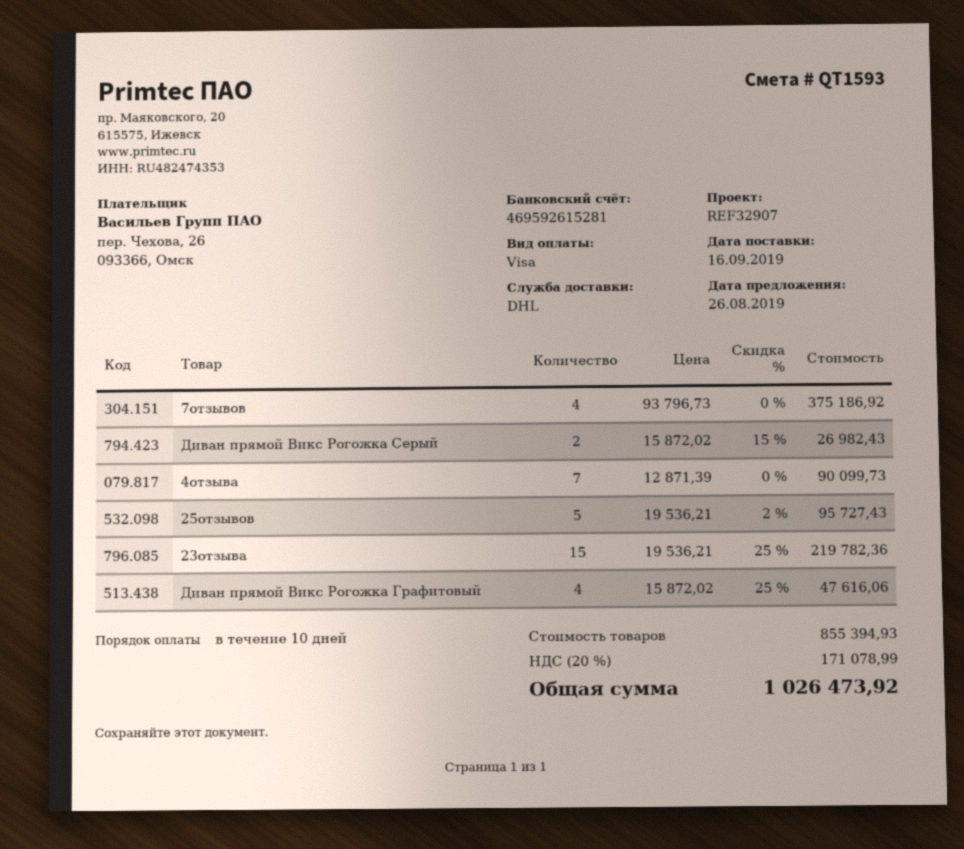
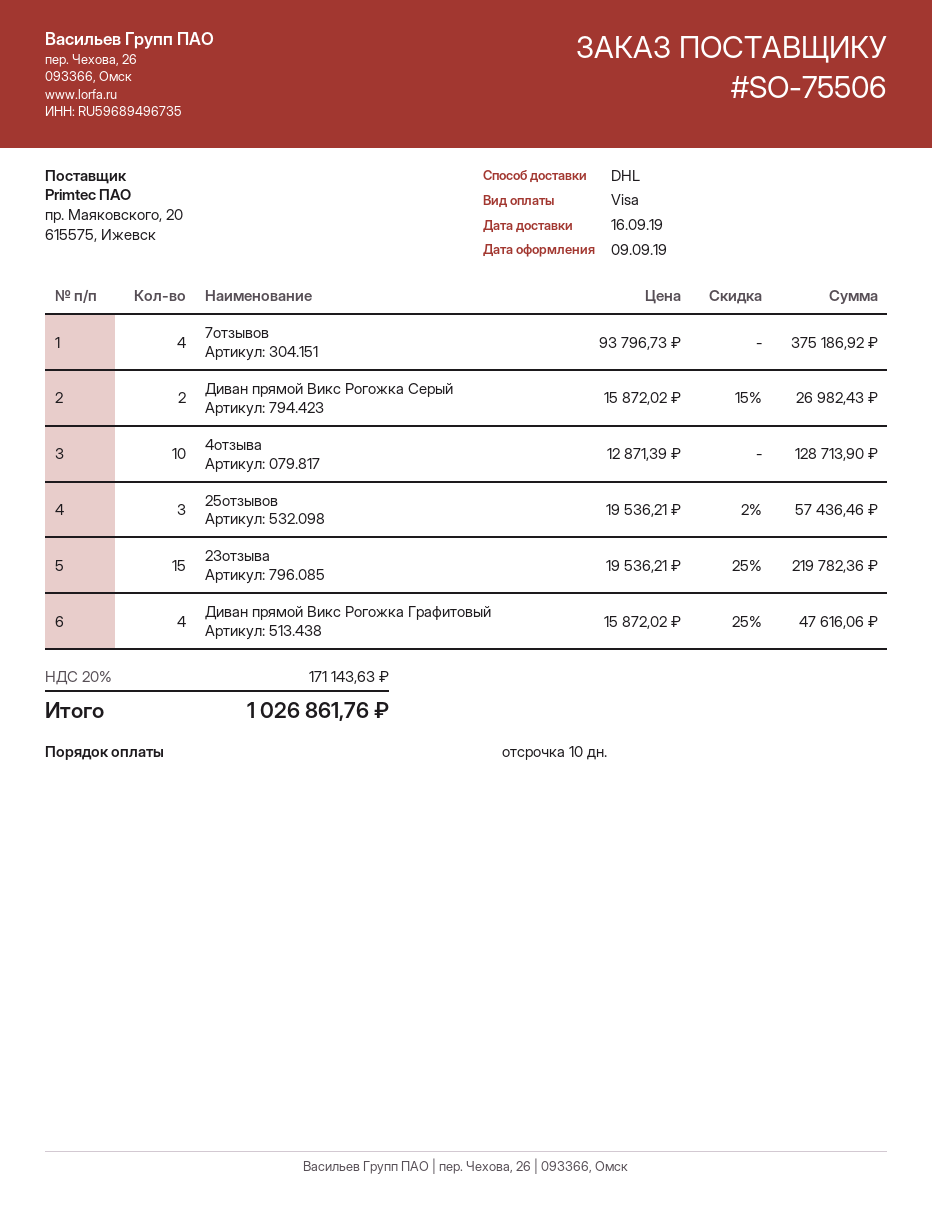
4отзыва: 7 x 12871.39 = 90099.73 -> 10 x 12871.39 = 128713.90
25отзывов: 5 x 19536.21 - 2% = 95727.43 -> 3 x 19536.21 - 2% = 57436.46
tax: 20% = 171078.99 -> 20% = 171143.63
total: 1026473.92 -> 1026861.76

